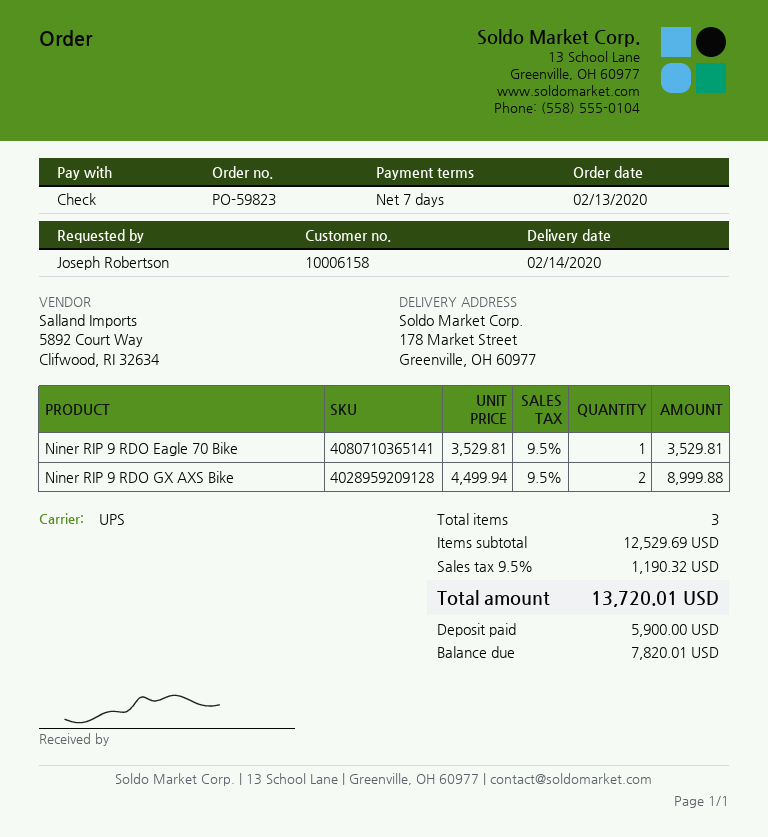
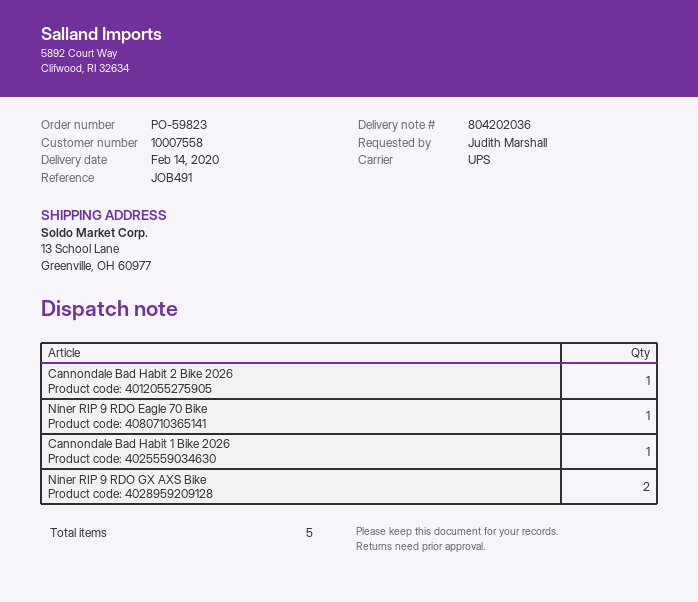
customer number: 10006158 -> 10007558
ordered by: Joseph Robertson -> Judith Marshall
ship to: 178 Market Street, Greenville, OH 60977 -> 13 School Lane, Greenville, OH 60977
Cannondale Bad Habit 2 Bike 2026: none -> 1
Cannondale Bad Habit 1 Bike 2026: none -> 1
total quantity: 3 -> 5

